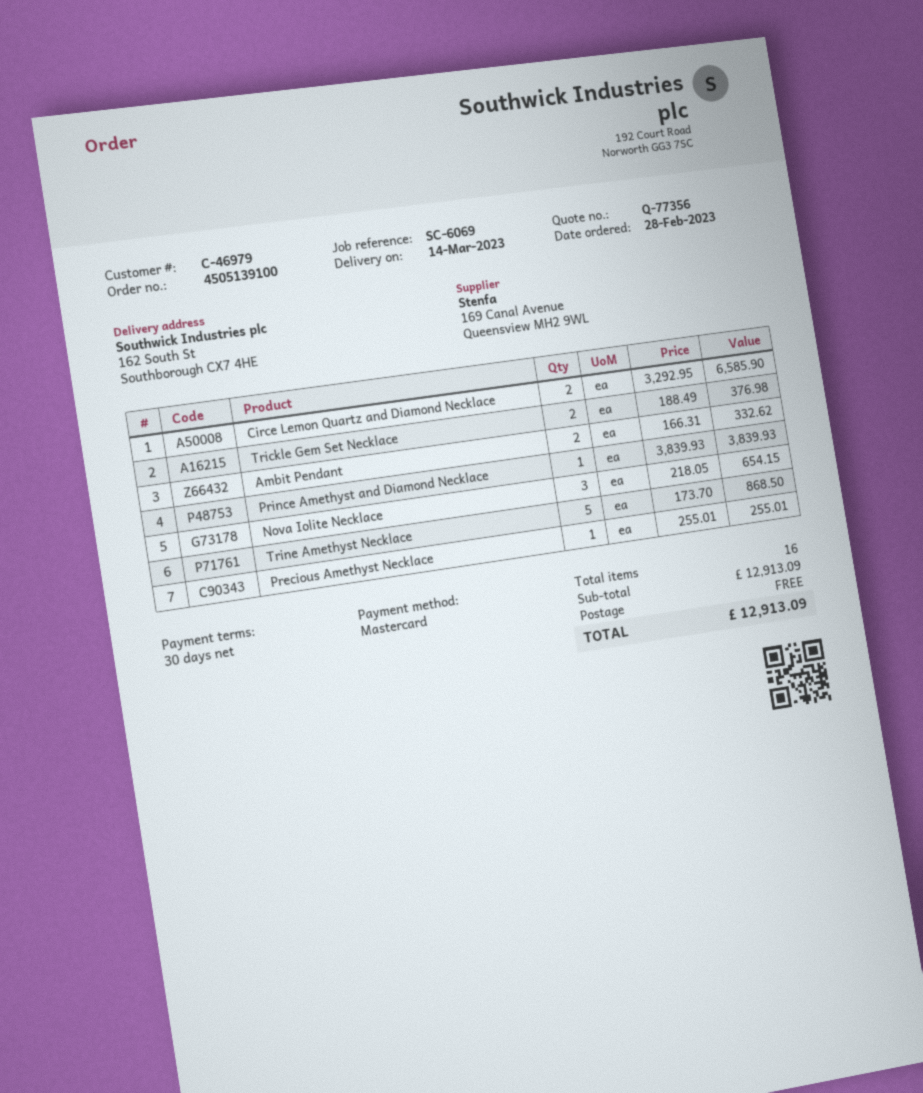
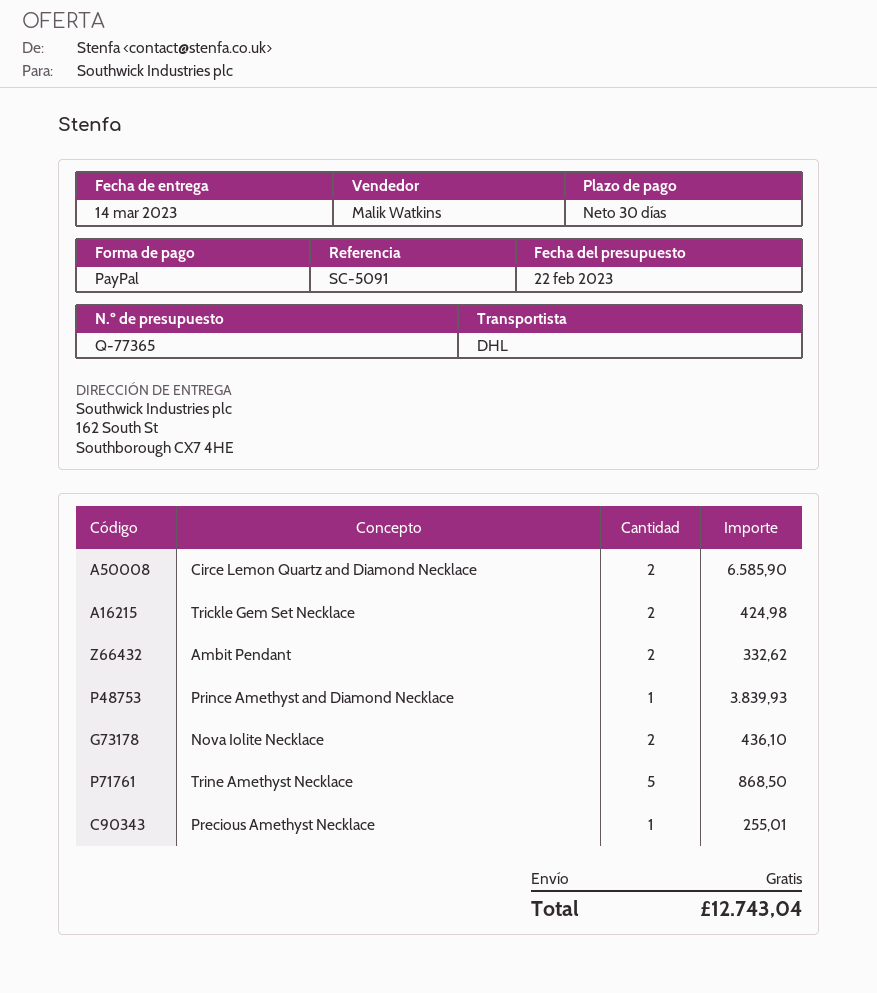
quote number: Q-77356 -> Q-77365
reference: SC-6069 -> SC-5091
payment method: Mastercard -> PayPal
Trickle Gem Set Necklace: 2 for 376.98 -> 2 for 424.98
Nova Iolite Necklace: 3 for 654.15 -> 2 for 436.10
total: 12913.09 -> 12743.04

